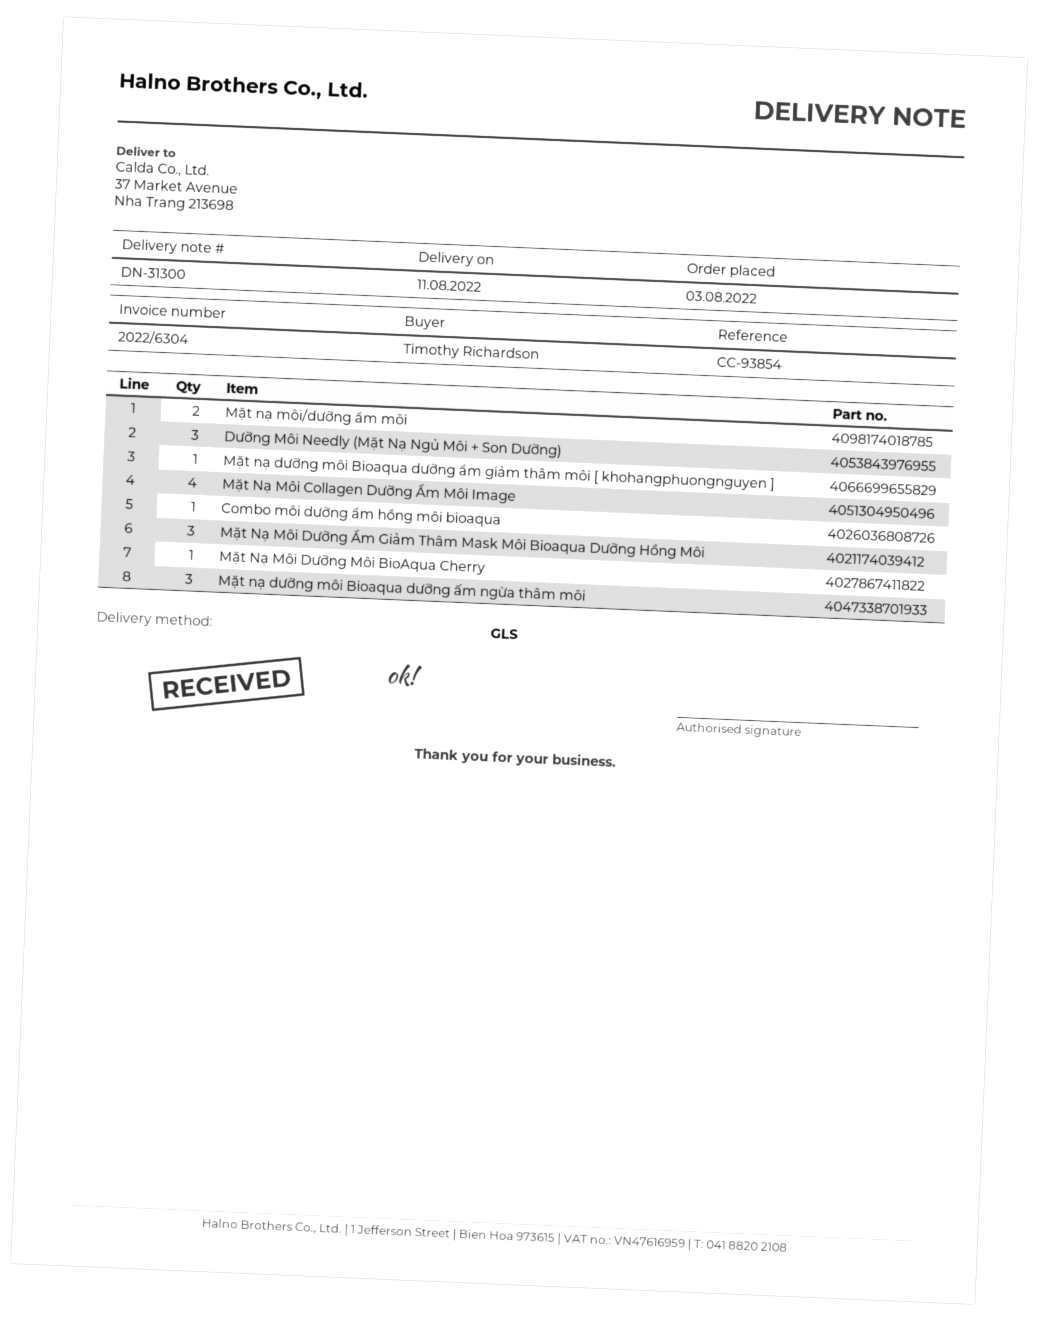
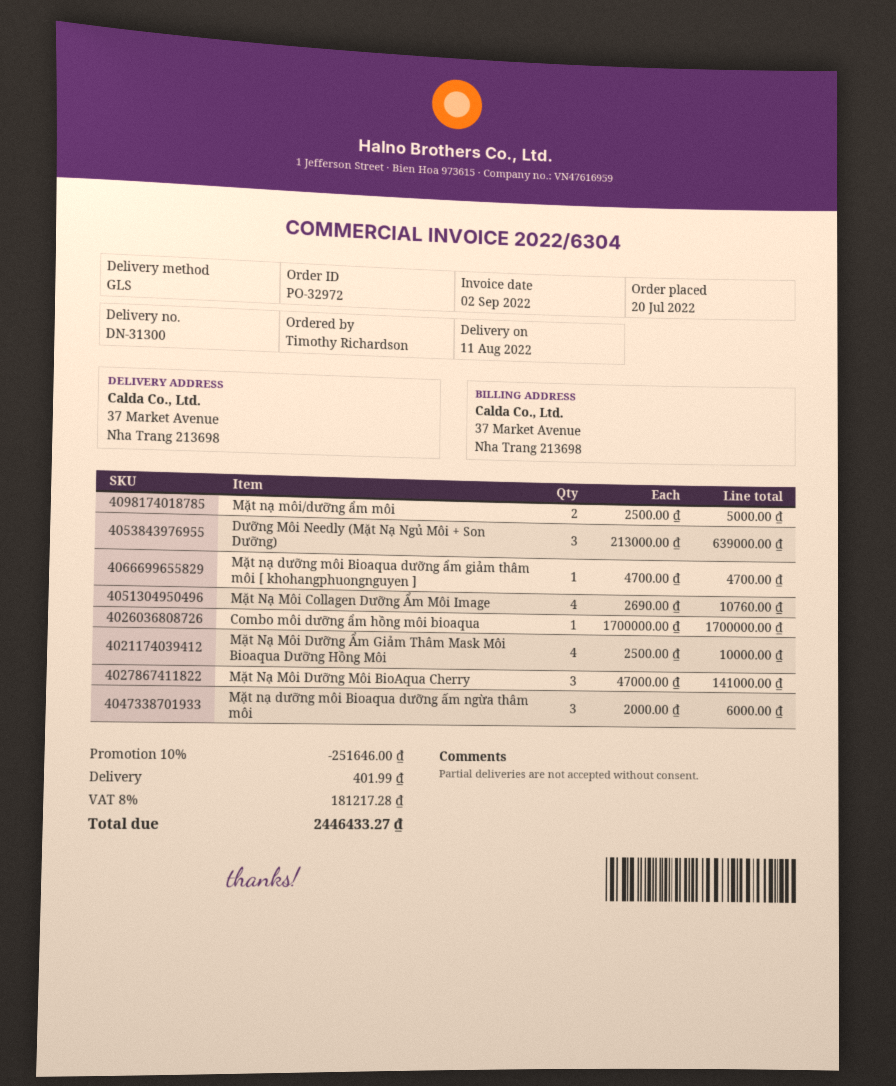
order date: 2022-08-03 -> 2022-07-20
Mặt Nạ Môi Dưỡng Ẩm Giảm Thâm Mask Môi Bioaqua Dưỡng Hồng Môi: 3 -> 4
Mặt Nạ Môi Dưỡng Môi BioAqua Cherry: 1 -> 3

